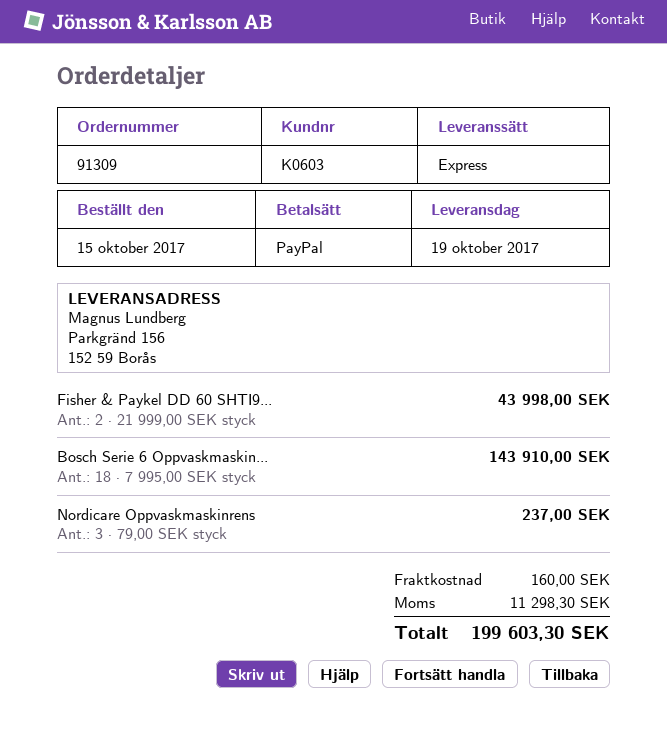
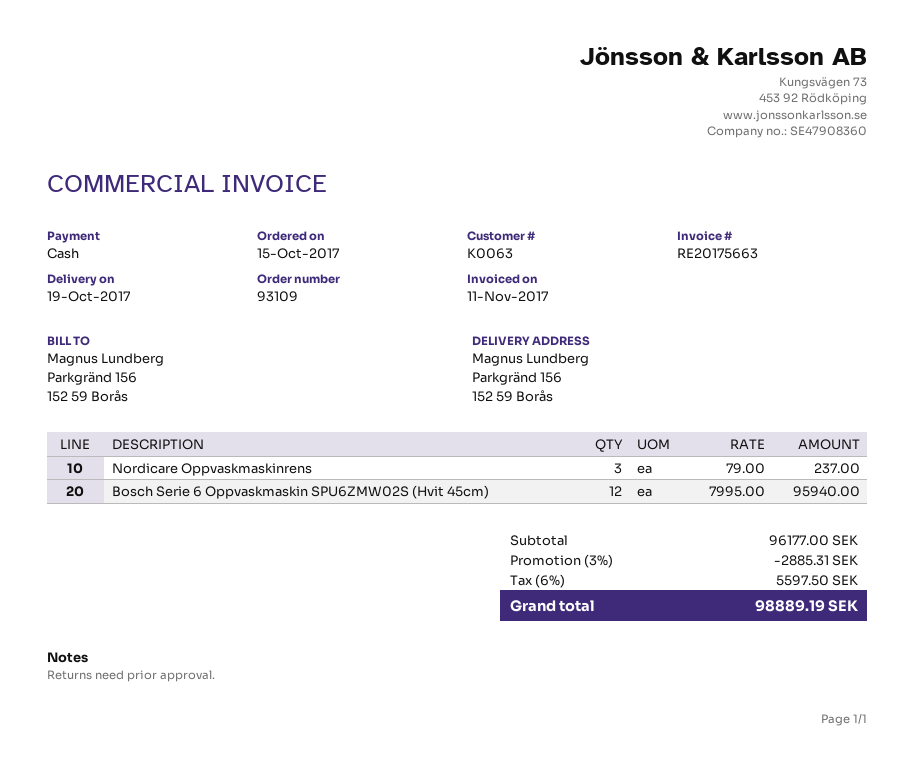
order number: 91309 -> 93109
customer number: K0603 -> K0063
payment method: PayPal -> cash
Fisher & Paykel DD 60 SHTI9...: 2 x 21999.00 = 43998.00 -> none
Bosch Serie 6 Oppvaskmaskin...: 18 x 7995.00 = 143910.00 -> 12 x 7995.00 = 95940.00
discount: none -> 3% = 2885.31
shipping: 160.00 -> none
tax: 11298.30 -> 5597.50
total: 199603.30 -> 98889.19

